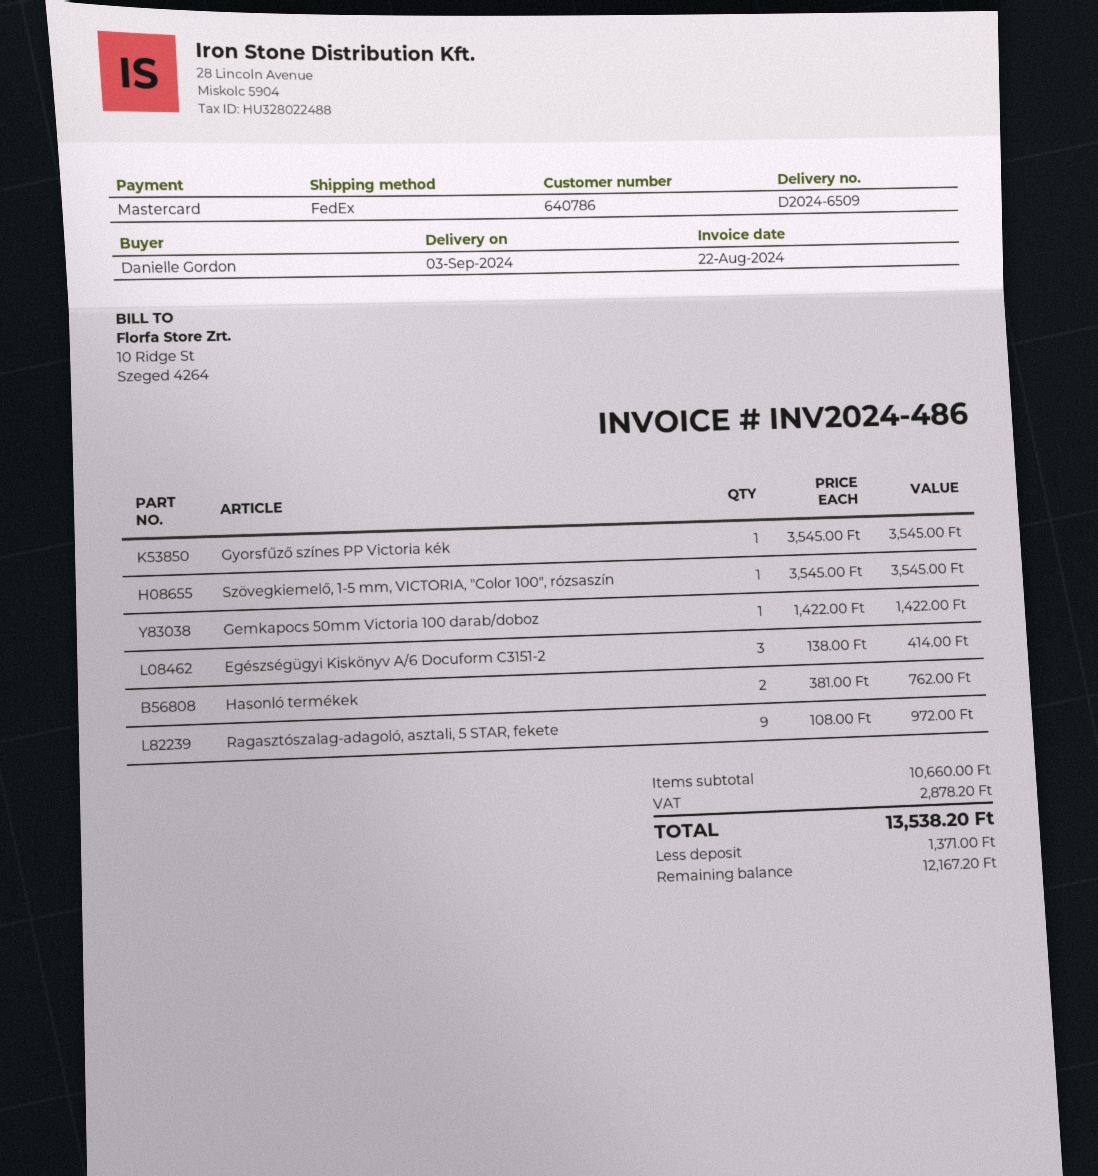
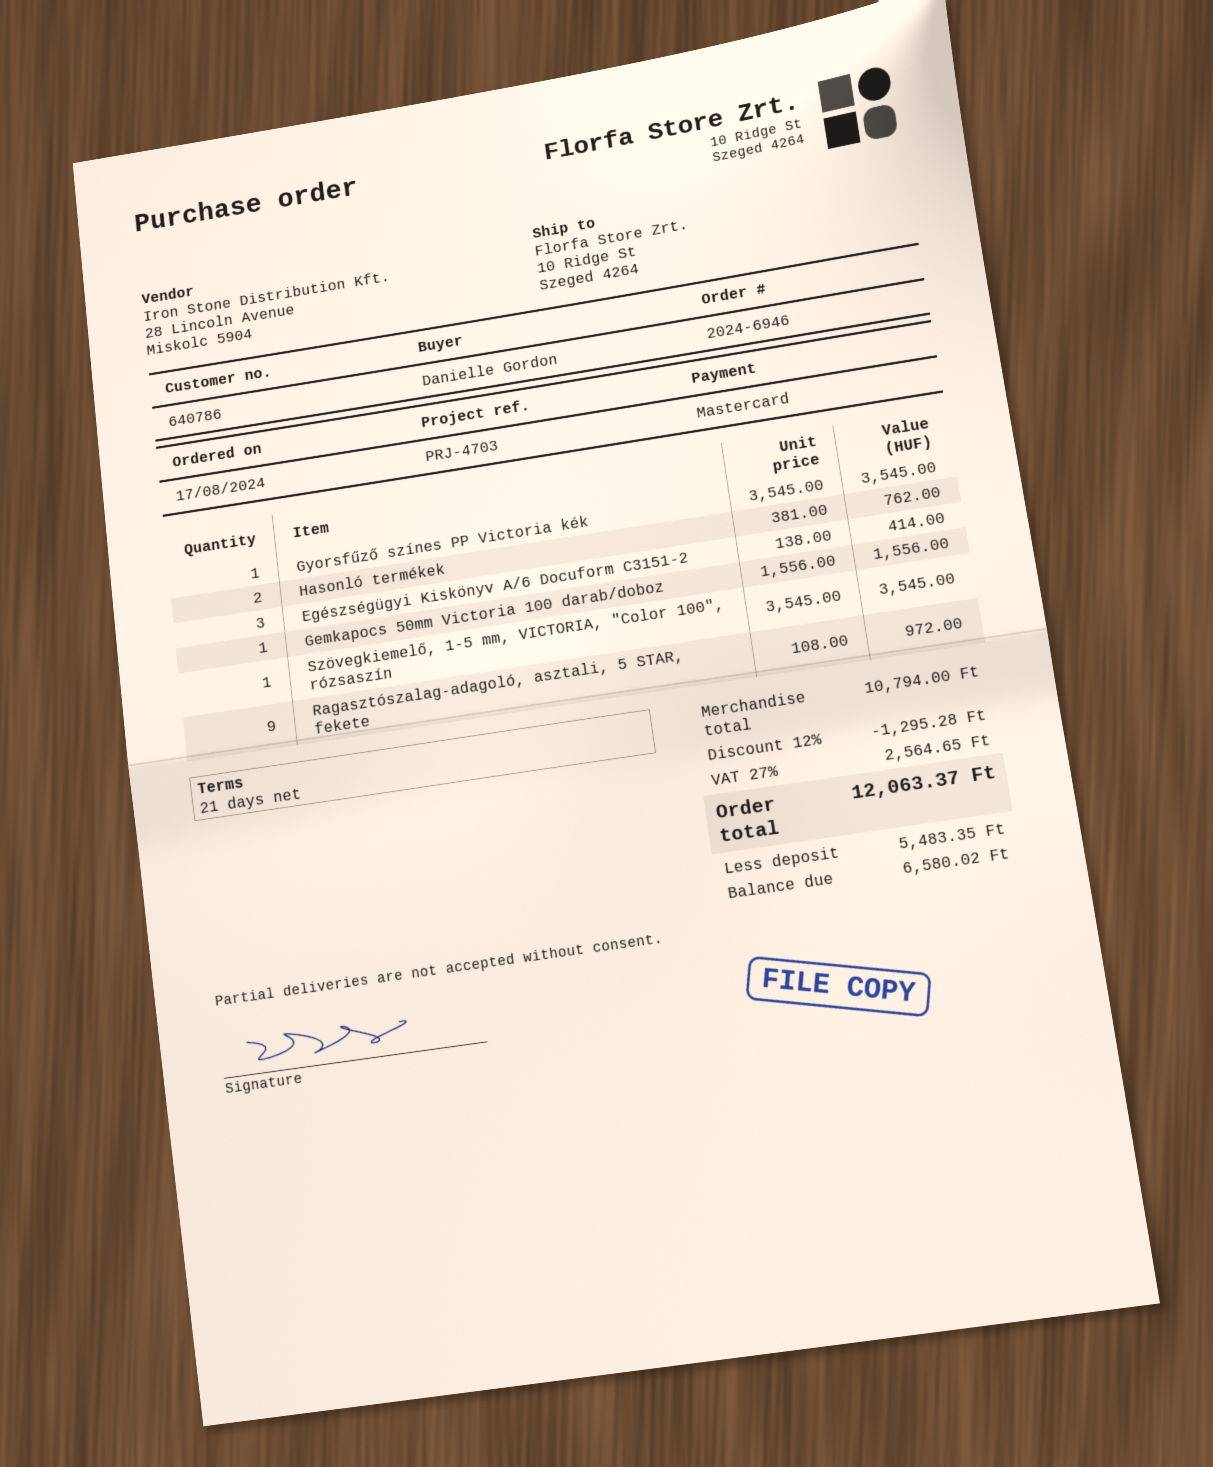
Gemkapocs 50mm Victoria 100 darab/doboz: 1 x 1422.00 = 1422.00 -> 1 x 1556.00 = 1556.00
subtotal: 10660.00 -> 10794.00
discount: none -> 12% = 1295.28
tax: 2878.20 -> 2564.65
total: 13538.20 -> 12063.37
deposit: 1371.00 -> 5483.35
balance: 12167.20 -> 6580.02

